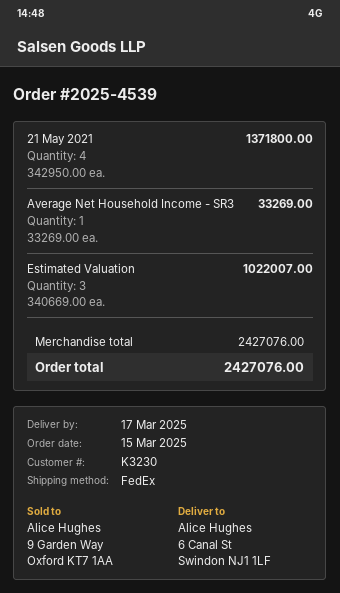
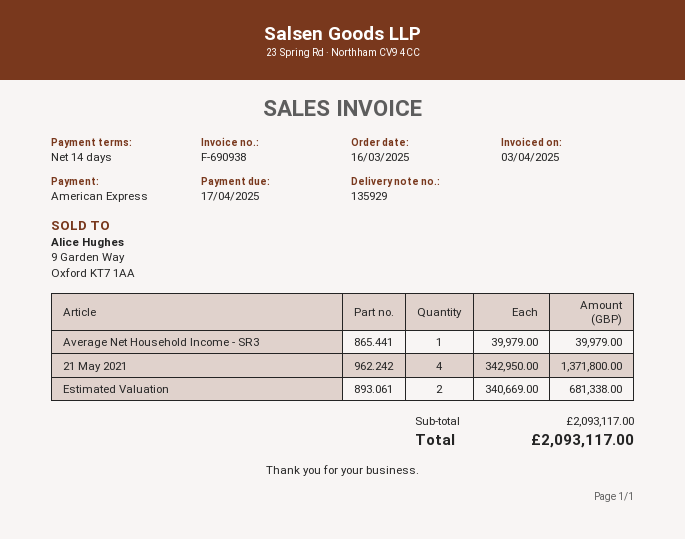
order date: 2025-03-15 -> 2025-03-16
Average Net Household Income - SR3: 1 x 33269.00 = 33269.00 -> 1 x 39979.00 = 39979.00
Estimated Valuation: 3 x 340669.00 = 1022007.00 -> 2 x 340669.00 = 681338.00
subtotal: 2427076.00 -> 2093117.00
total: 2427076.00 -> 2093117.00

